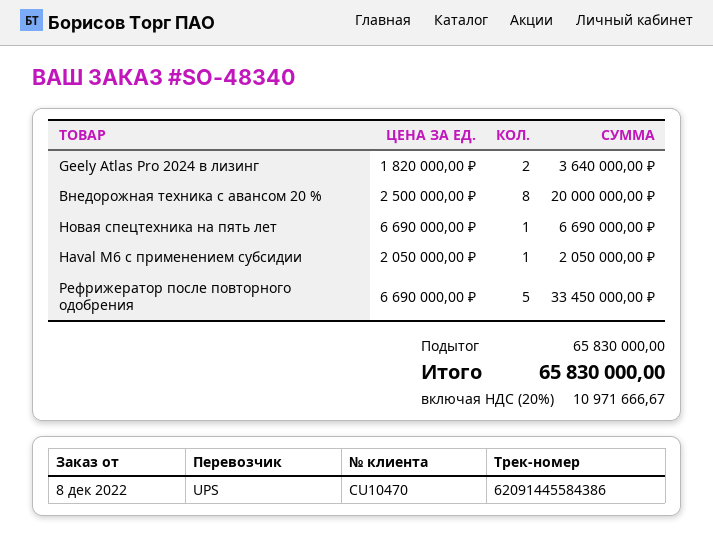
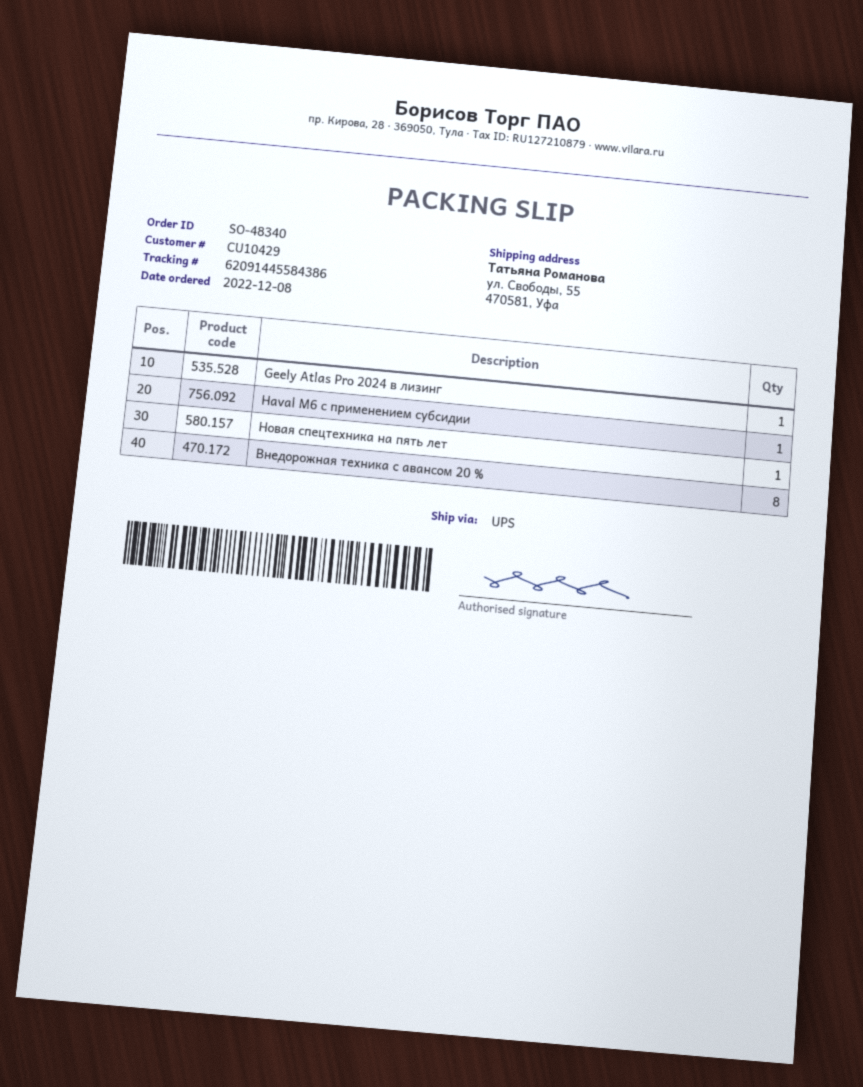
customer number: CU10470 -> CU10429
Geely Atlas Pro 2024 в лизинг: 2 -> 1
Рефрижератор после повторного одобрения: 5 -> none

